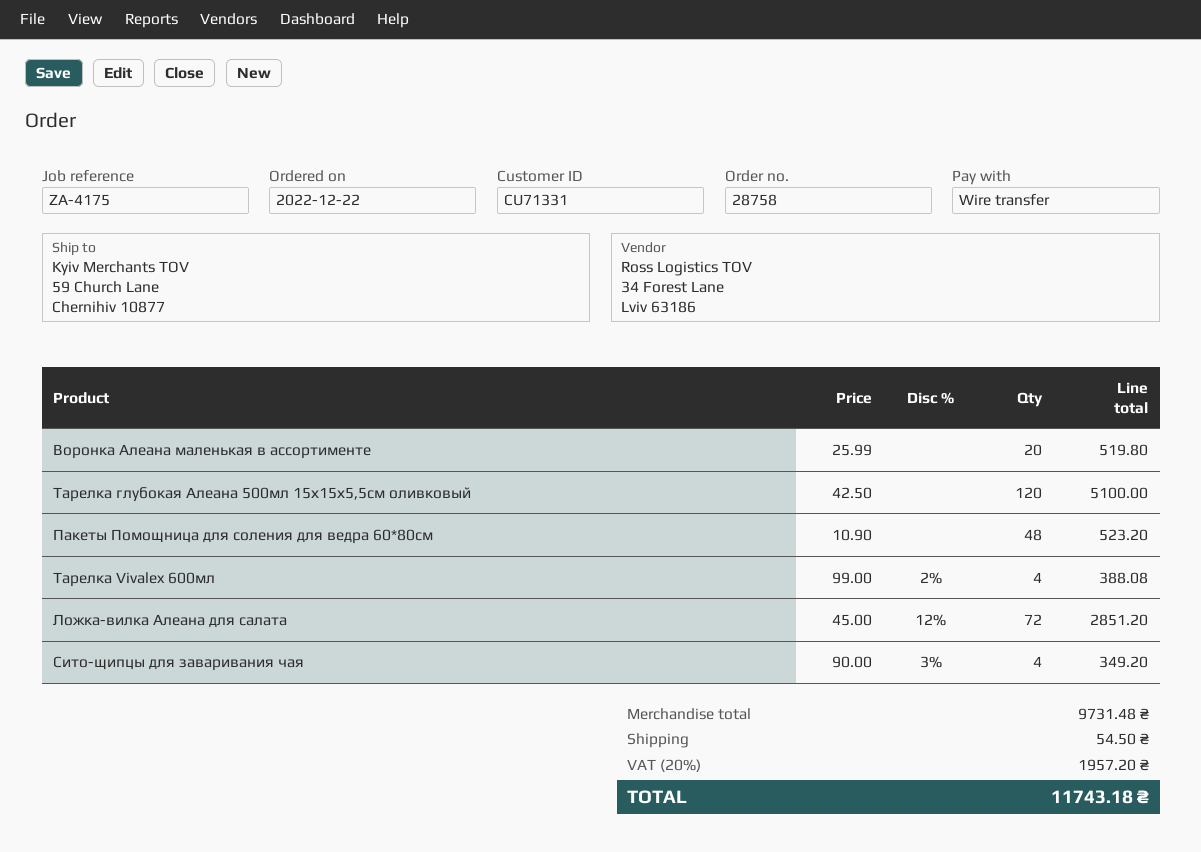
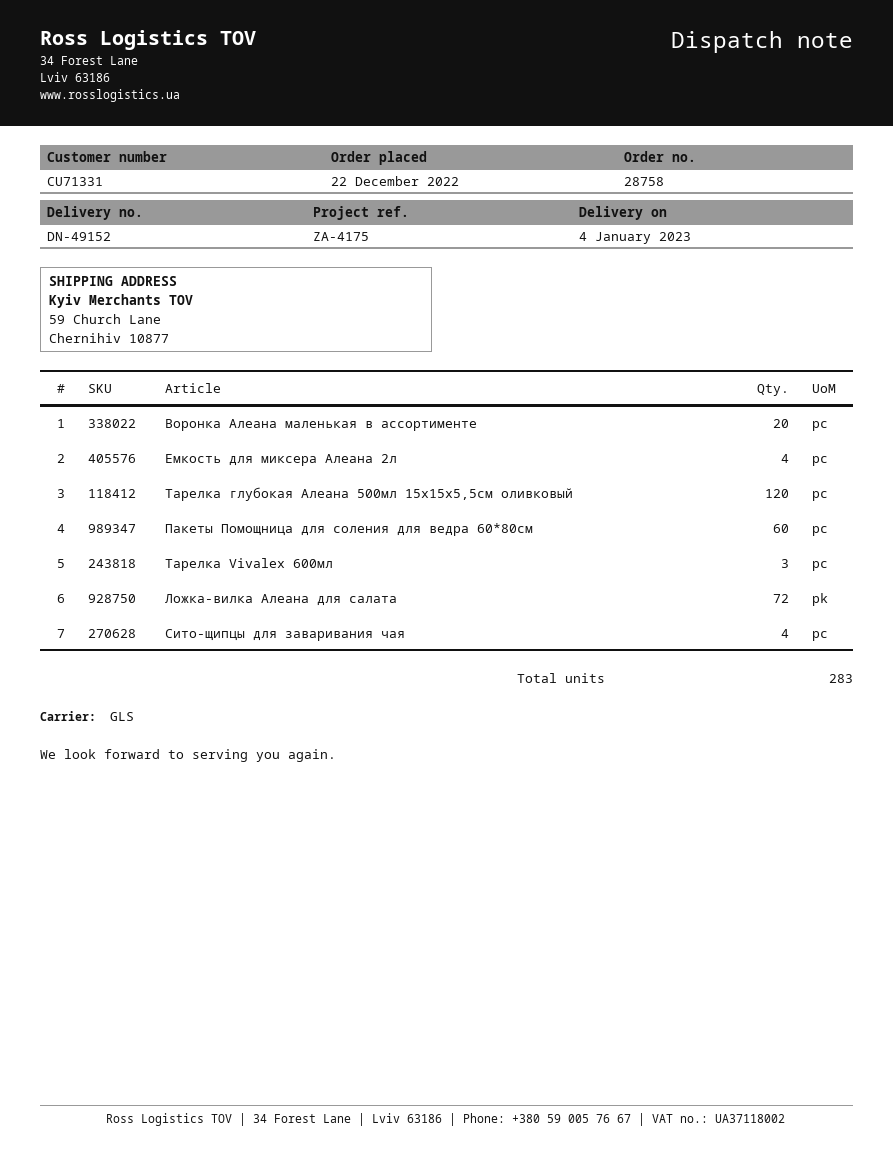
Пакеты Помощница для соления для ведра 60*80см: 48 -> 60
Тарелка Vivalex 600мл: 4 -> 3
Емкость для миксера Алеана 2л: none -> 4

